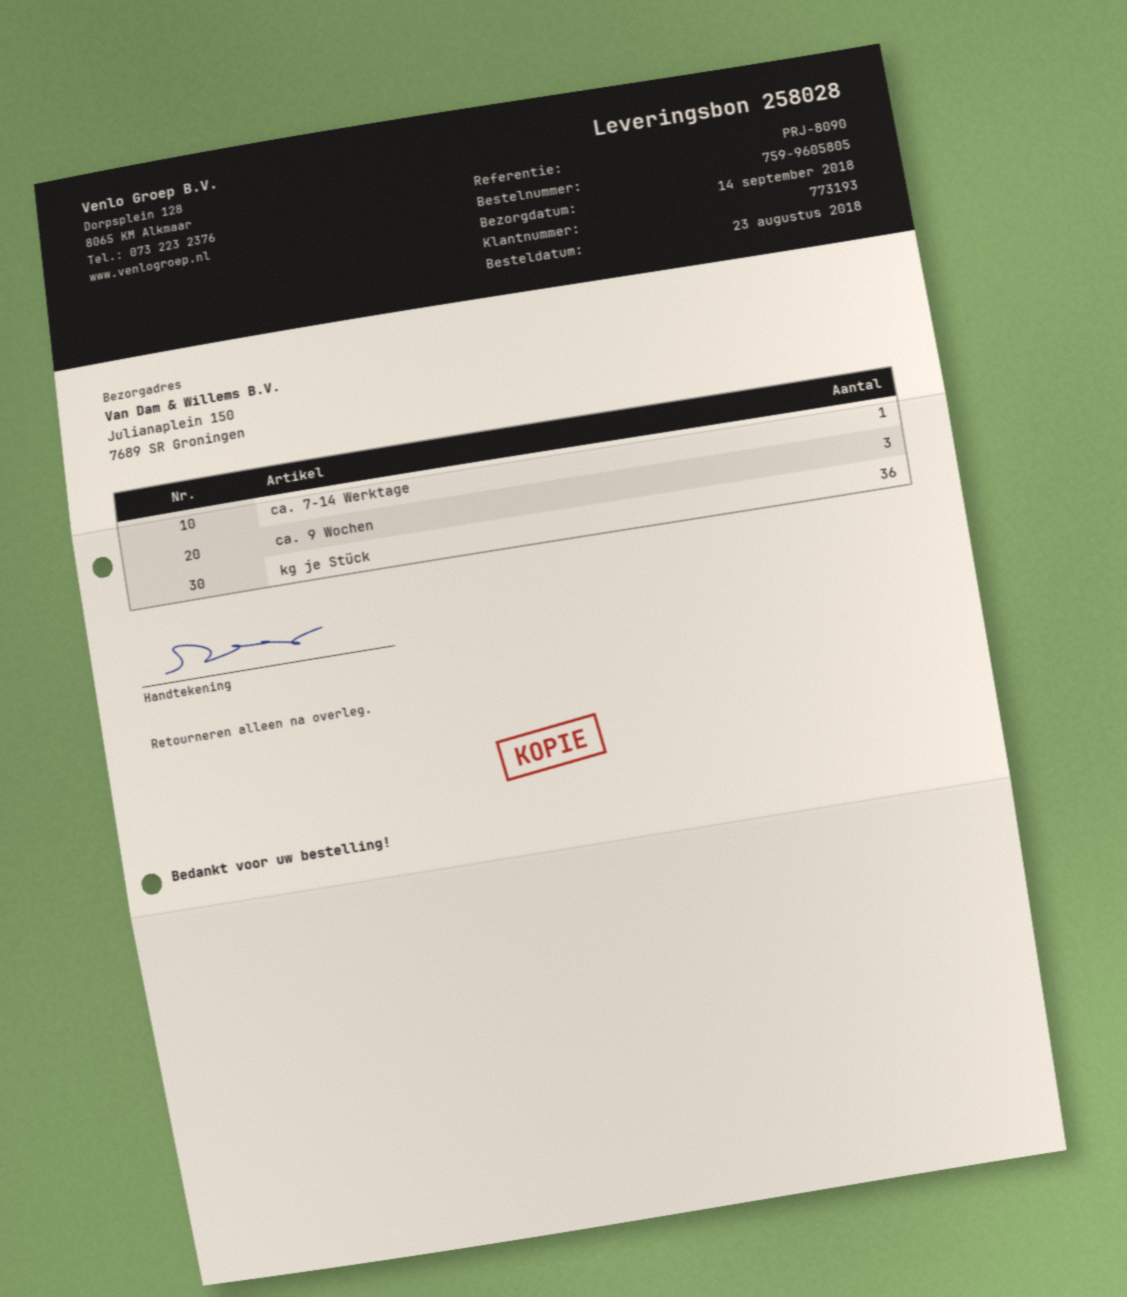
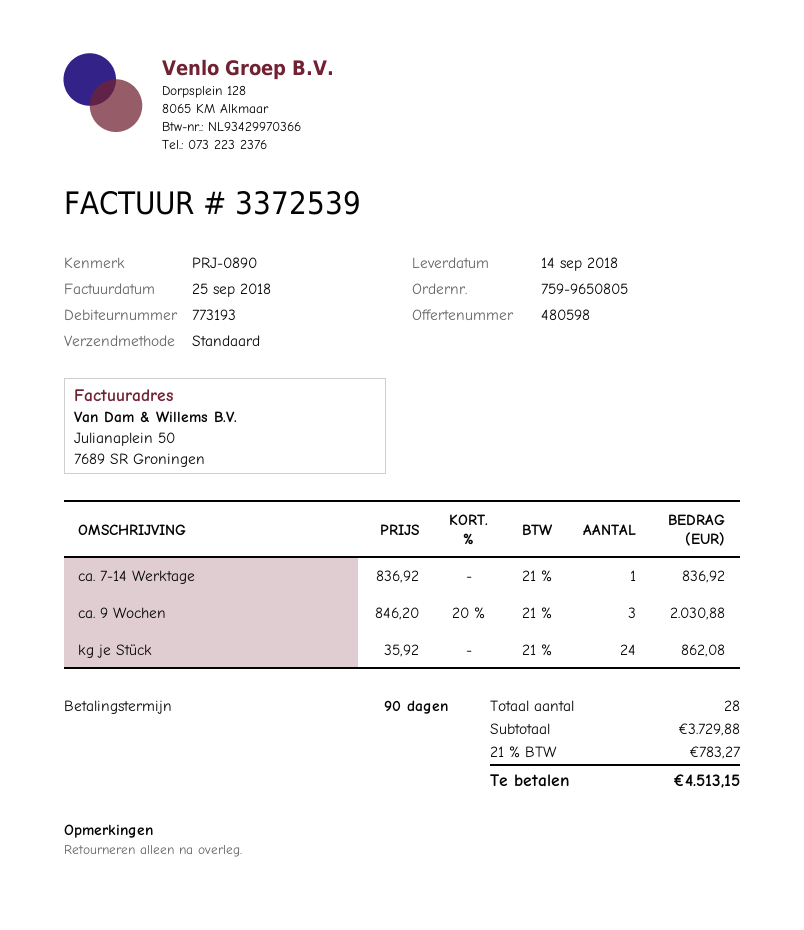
order number: 759-9605805 -> 759-9650805
reference: PRJ-8090 -> PRJ-0890
kg je Stück: 36 -> 24

